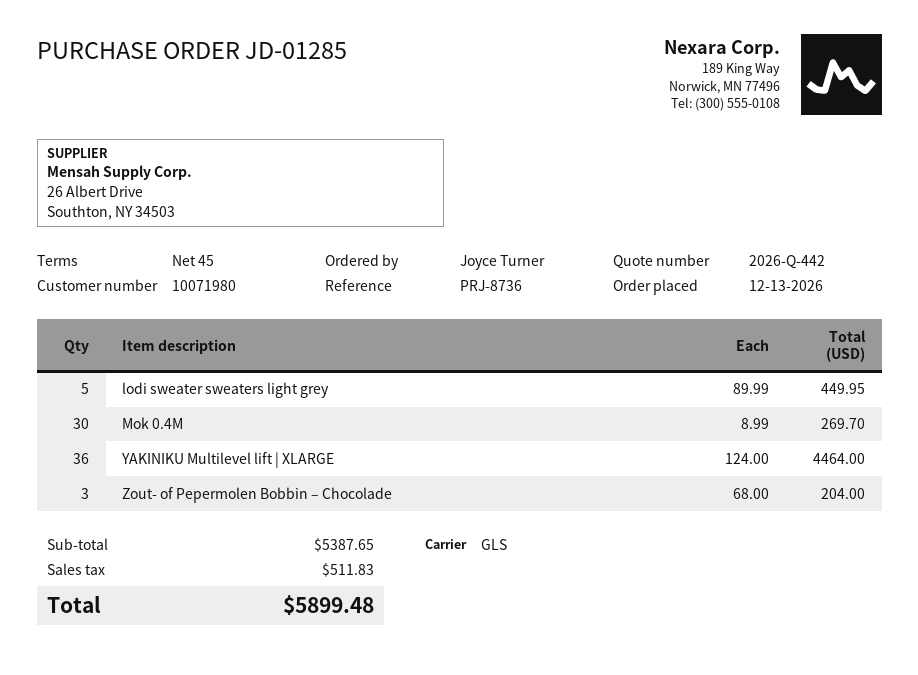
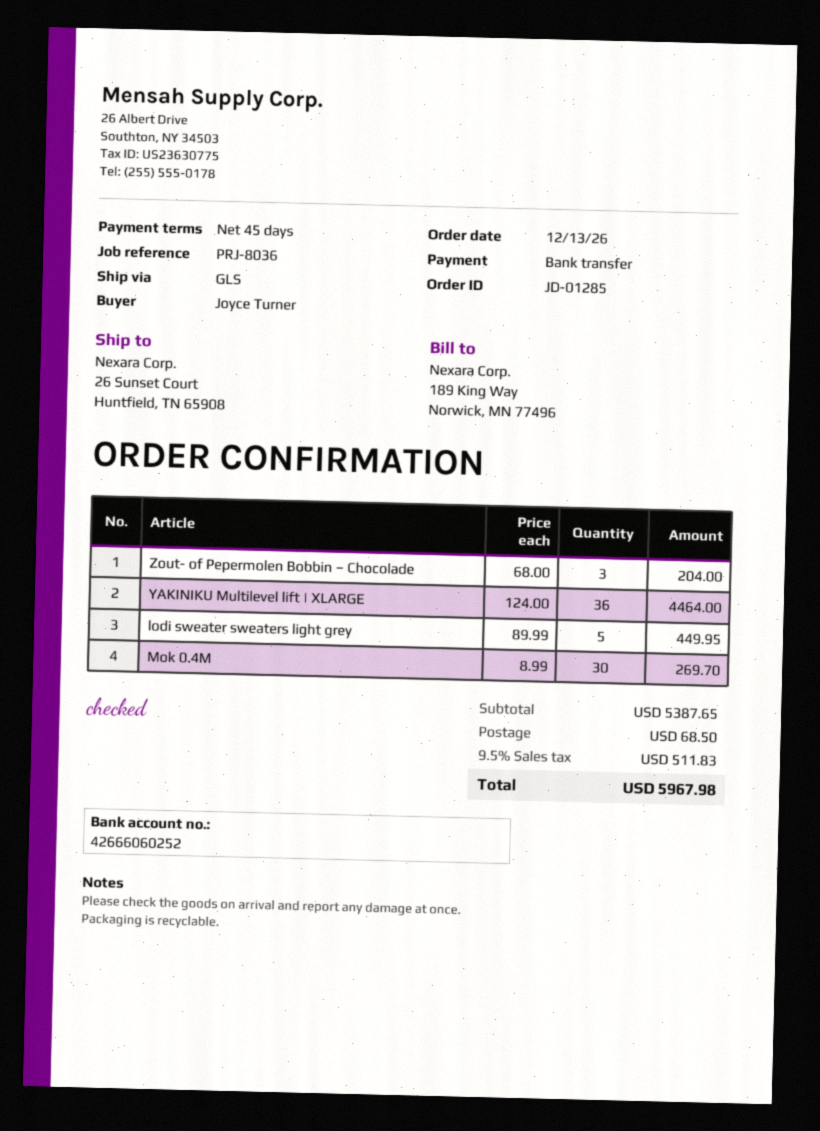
reference: PRJ-8736 -> PRJ-8036
shipping: none -> 68.50
total: 5899.48 -> 5967.98

